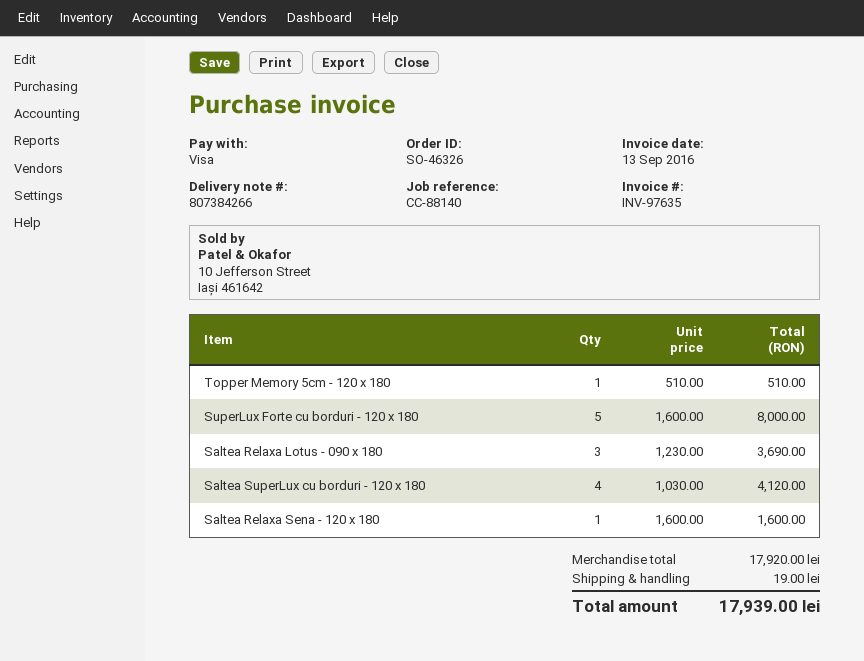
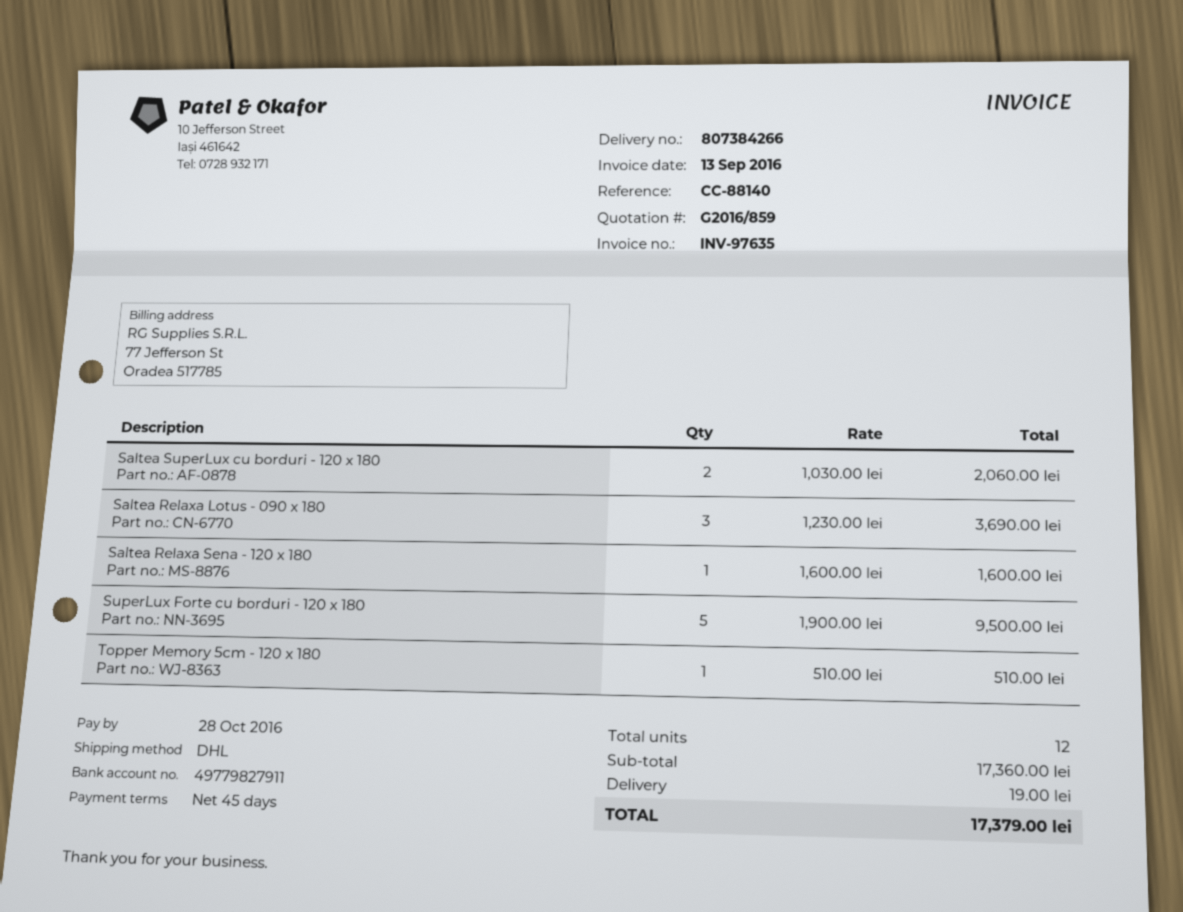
SuperLux Forte cu borduri - 120 x 180: 5 x 1600.00 = 8000.00 -> 5 x 1900.00 = 9500.00
Saltea SuperLux cu borduri - 120 x 180: 4 x 1030.00 = 4120.00 -> 2 x 1030.00 = 2060.00
subtotal: 17920.00 -> 17360.00
total: 17939.00 -> 17379.00

